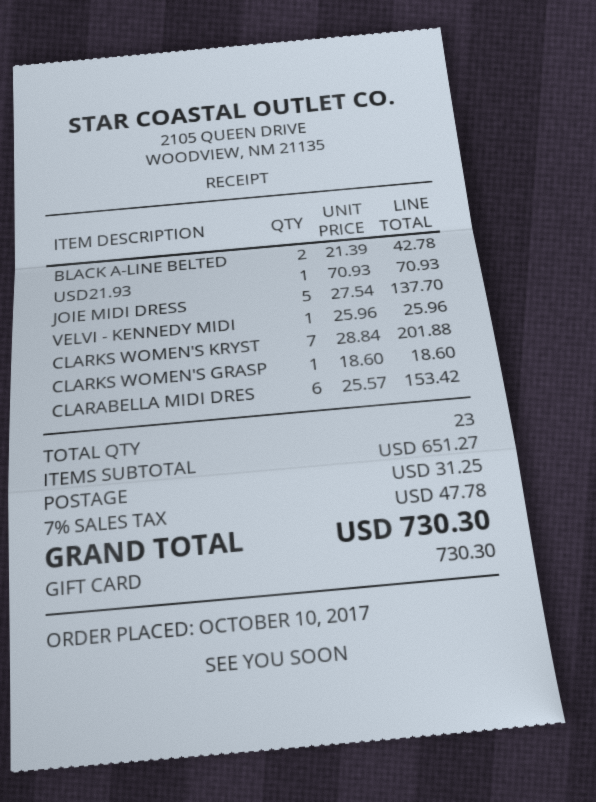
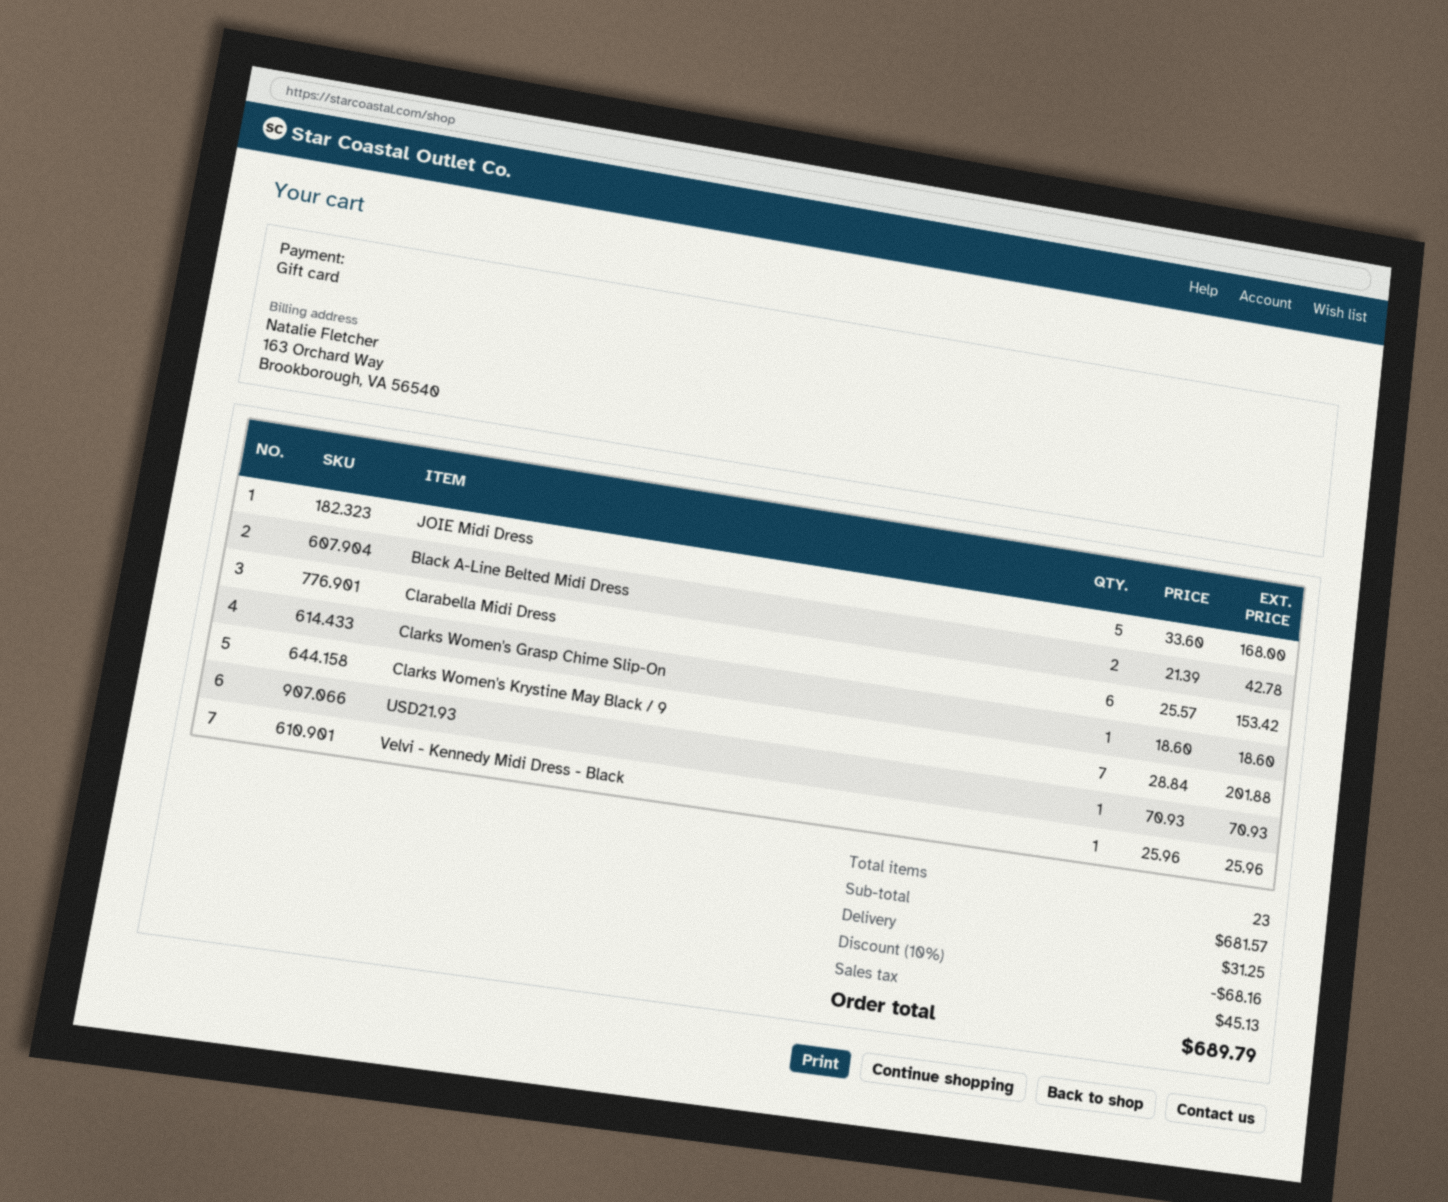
JOIE MIDI DRESS: 5 x 27.54 = 137.70 -> 5 x 33.60 = 168.00
subtotal: 651.27 -> 681.57
discount: none -> 10% = 68.16
tax: 47.78 -> 45.13
total: 730.30 -> 689.79

